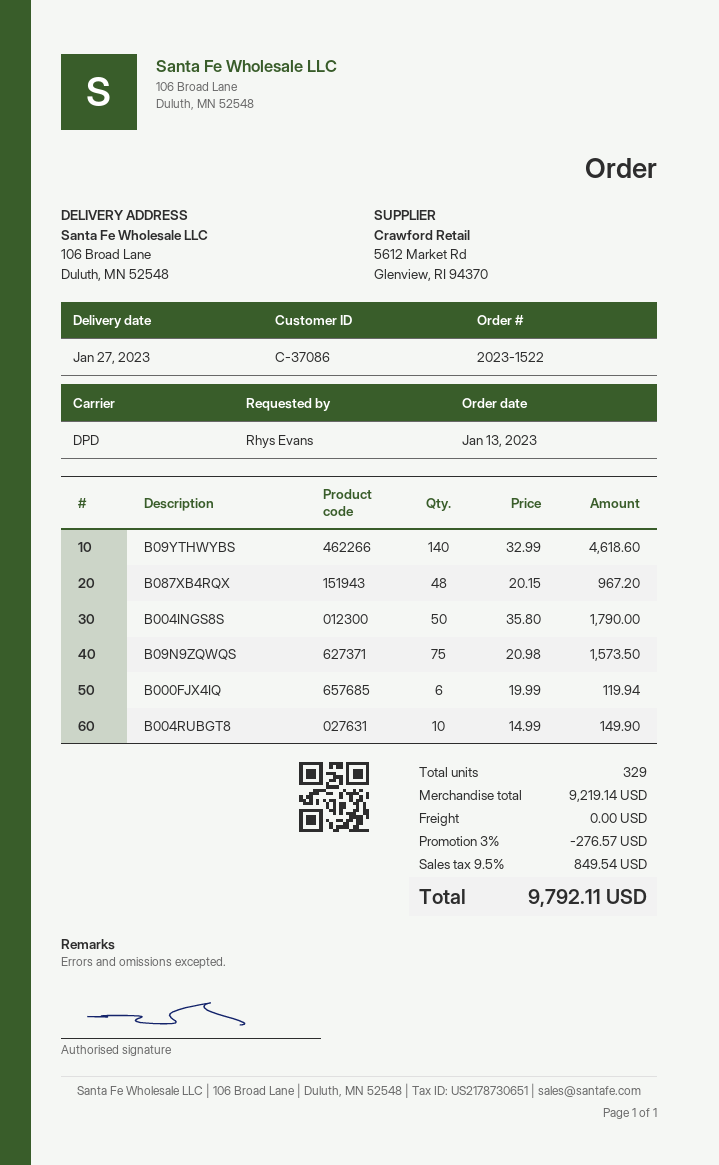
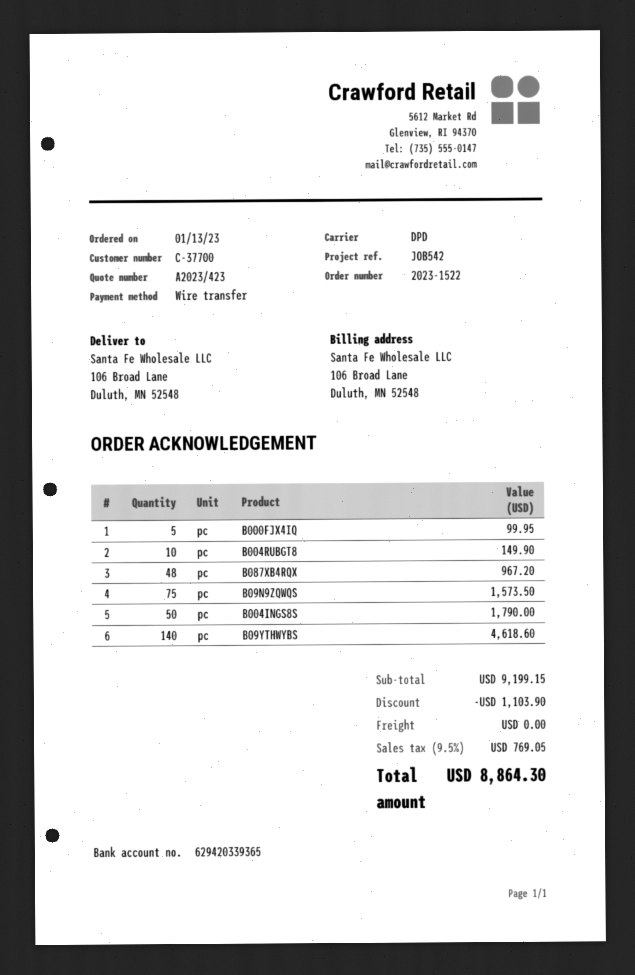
customer number: C-37086 -> C-37700
B000FJX4IQ: 6 for 119.94 -> 5 for 99.95
subtotal: 9219.14 -> 9199.15
discount: 276.57 -> 1103.90
tax: 9.5% = 849.54 -> 9.5% = 769.05
total: 9792.11 -> 8864.30

